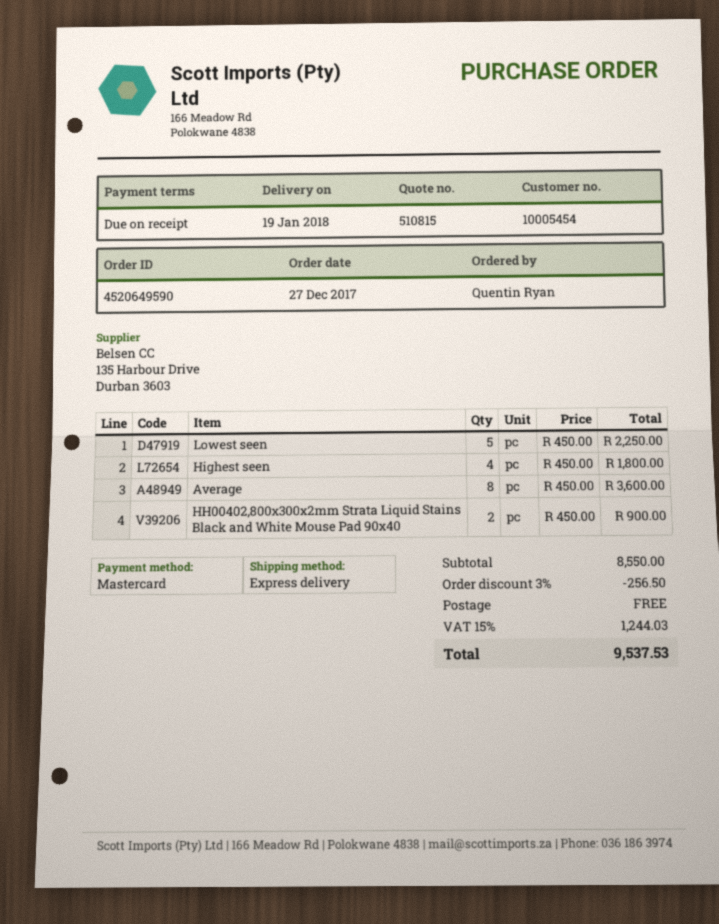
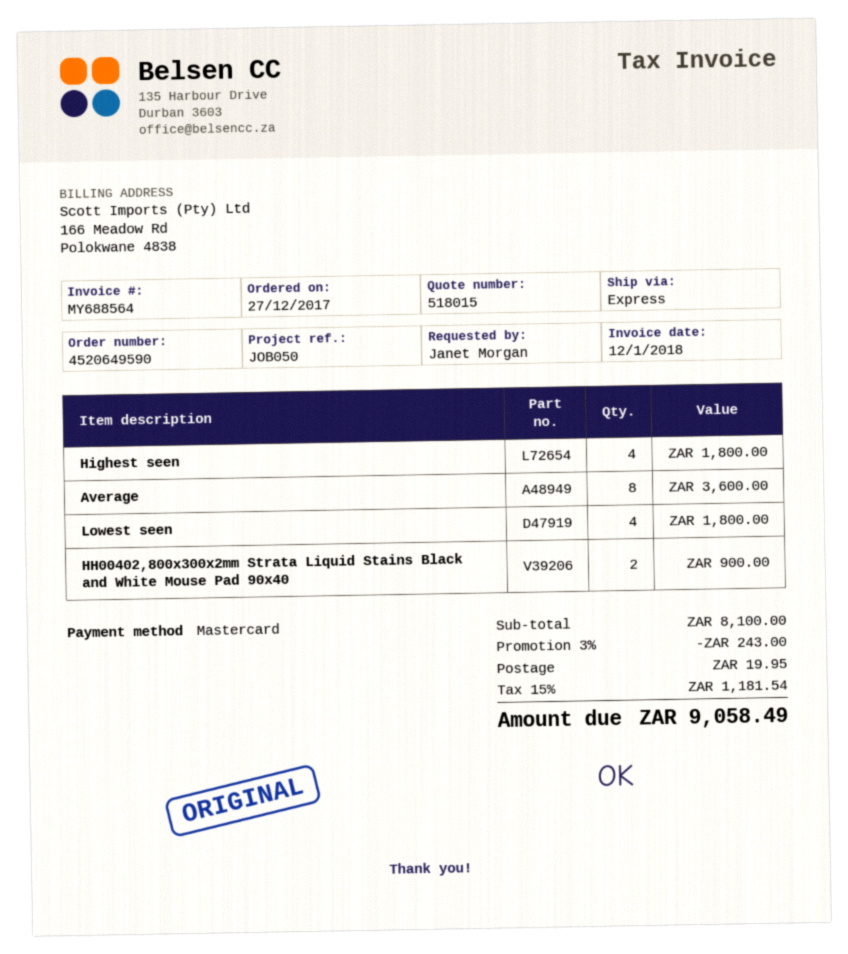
quote number: 510815 -> 518015
ordered by: Quentin Ryan -> Janet Morgan
Lowest seen: 5 for 2250.00 -> 4 for 1800.00
subtotal: 8550.00 -> 8100.00
discount: 3% = 256.50 -> 3% = 243.00
shipping: 0.00 -> 19.95
tax: 15% = 1244.03 -> 15% = 1181.54
total: 9537.53 -> 9058.49

